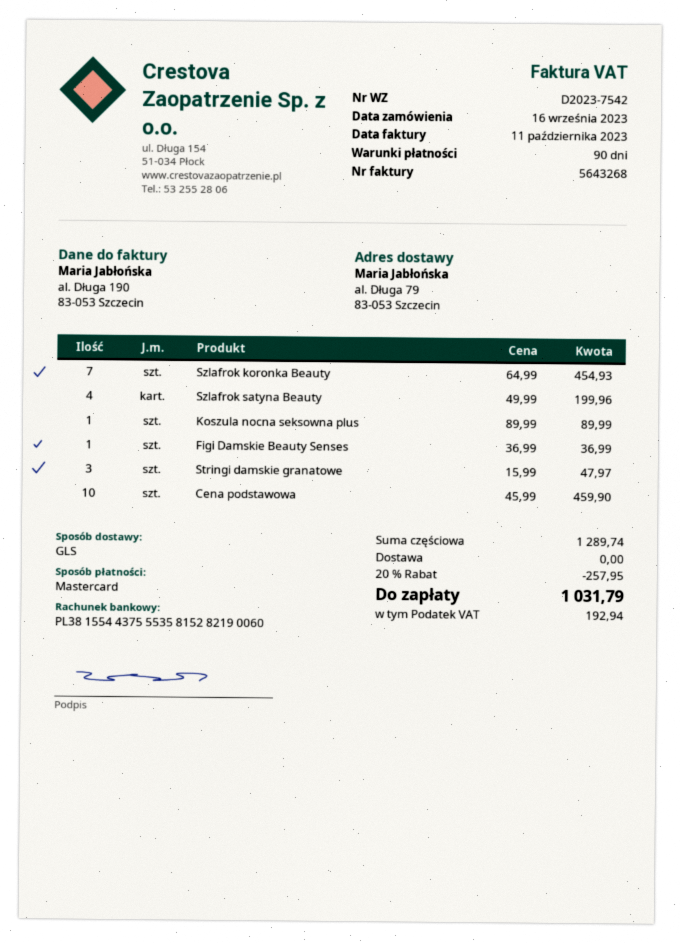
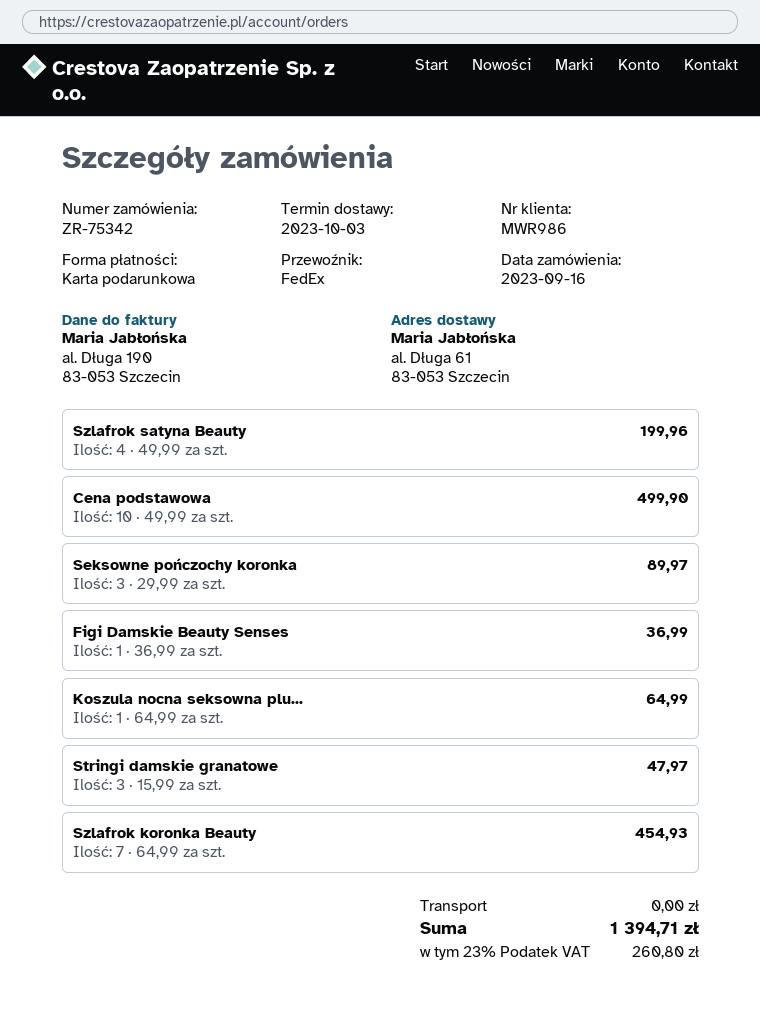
payment method: Mastercard -> gift card
shipping method: GLS -> FedEx
ship to: al. Długa 79, 83-053 Szczecin -> al. Długa 61, 83-053 Szczecin
Koszula nocna seksowna plus: 1 x 89.99 = 89.99 -> 1 x 64.99 = 64.99
Cena podstawowa: 10 x 45.99 = 459.90 -> 10 x 49.99 = 499.90
Seksowne pończochy koronka: none -> 3 x 29.99 = 89.97
discount: 20% = 257.95 -> none
tax: 192.94 -> 260.80
total: 1031.79 -> 1394.71

